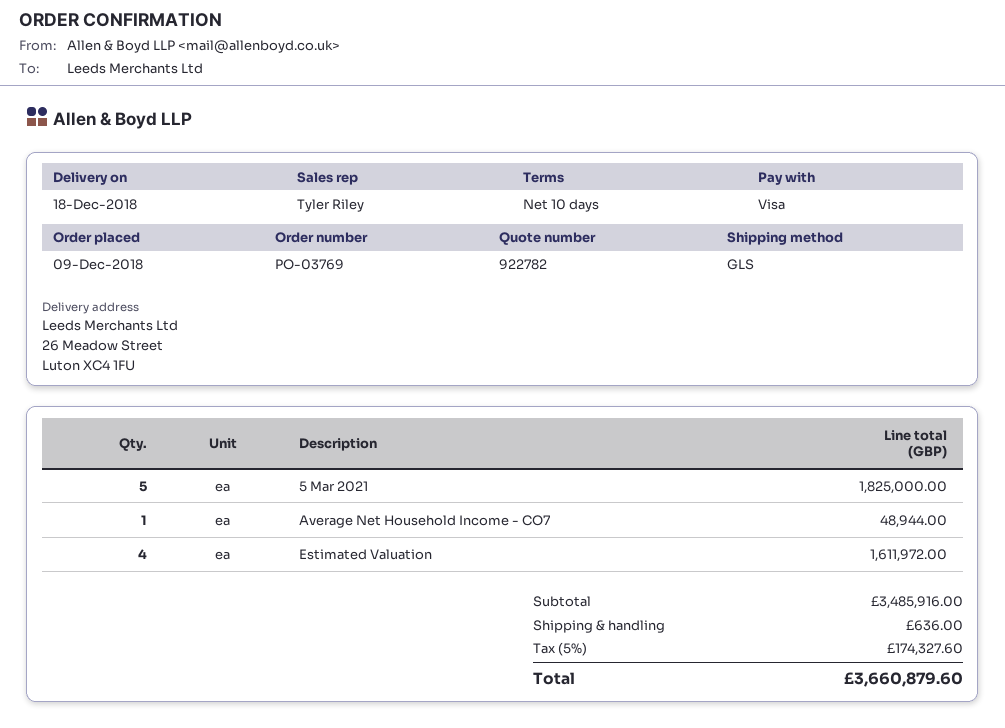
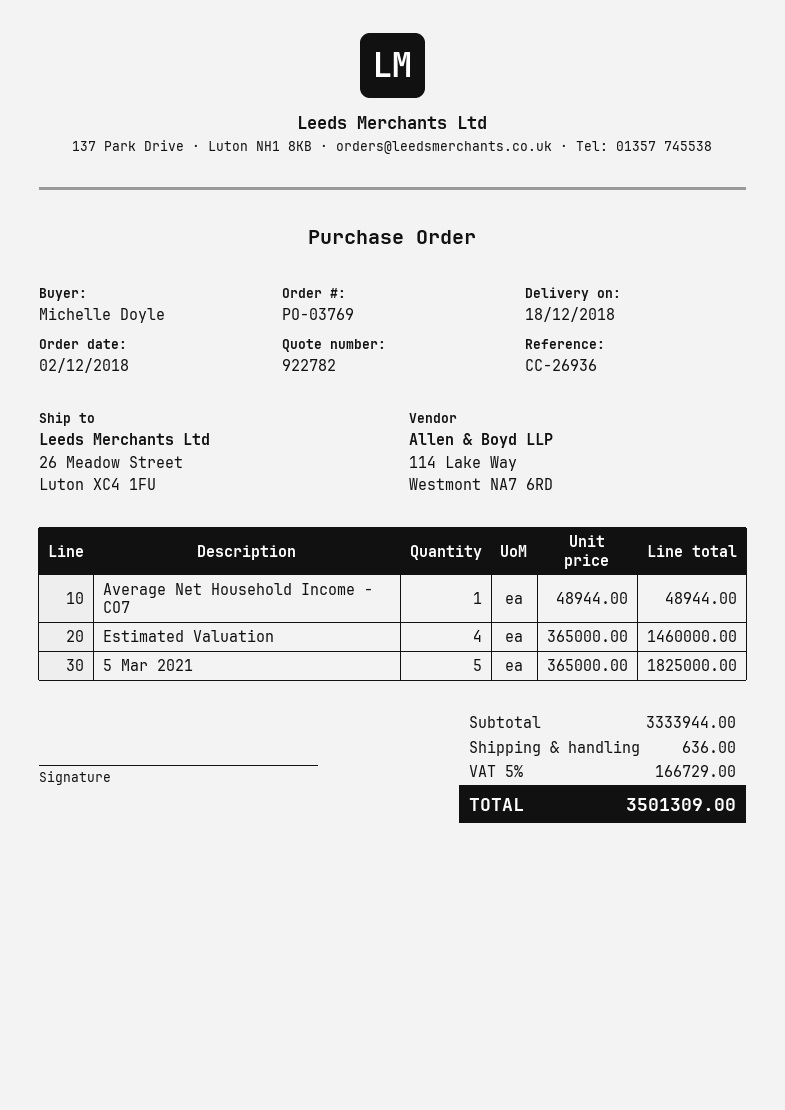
order date: 2018-12-09 -> 2018-12-02
Estimated Valuation: 4 for 1611972.00 -> 4 for 1460000.00
subtotal: 3485916.00 -> 3333944.00
tax: 5% = 174327.60 -> 5% = 166729.00
total: 3660879.60 -> 3501309.00

